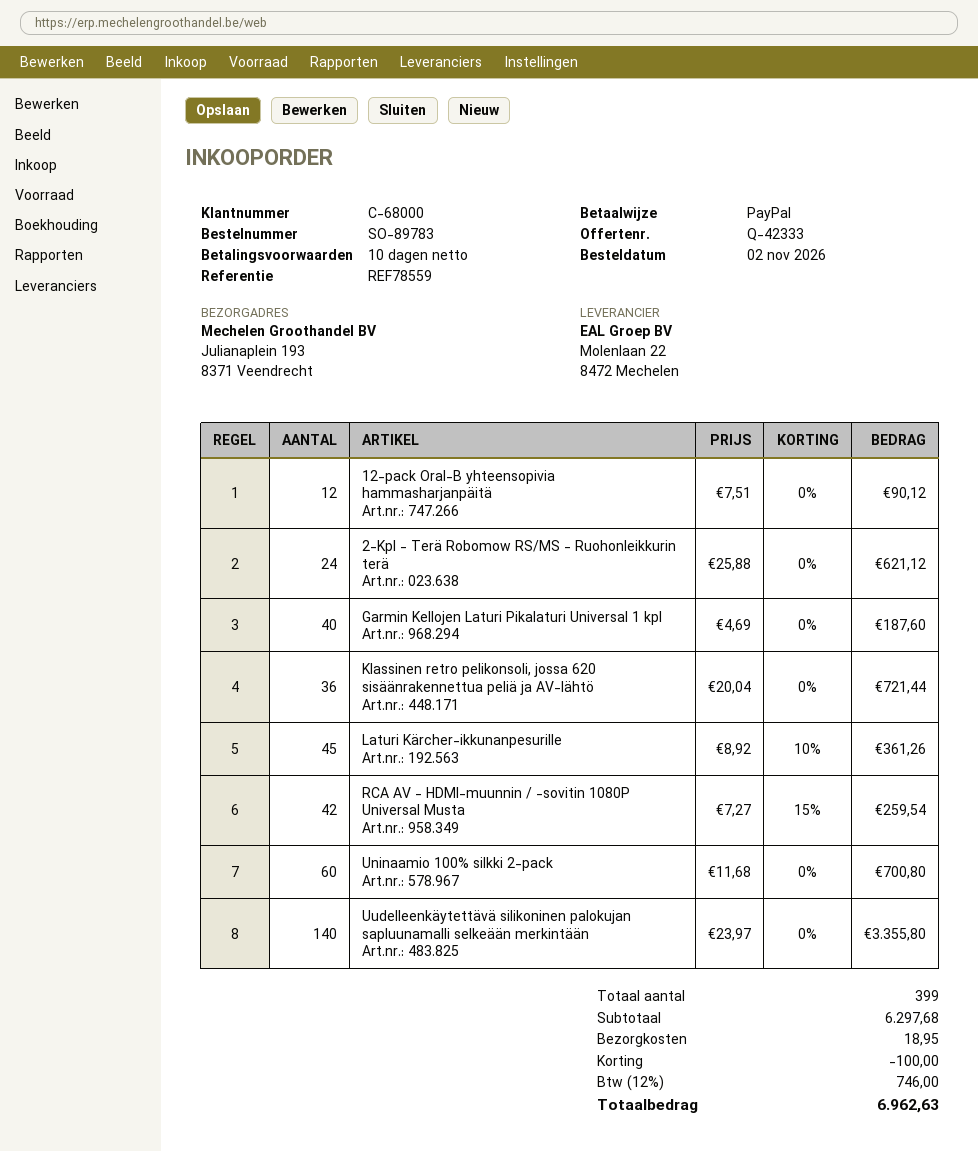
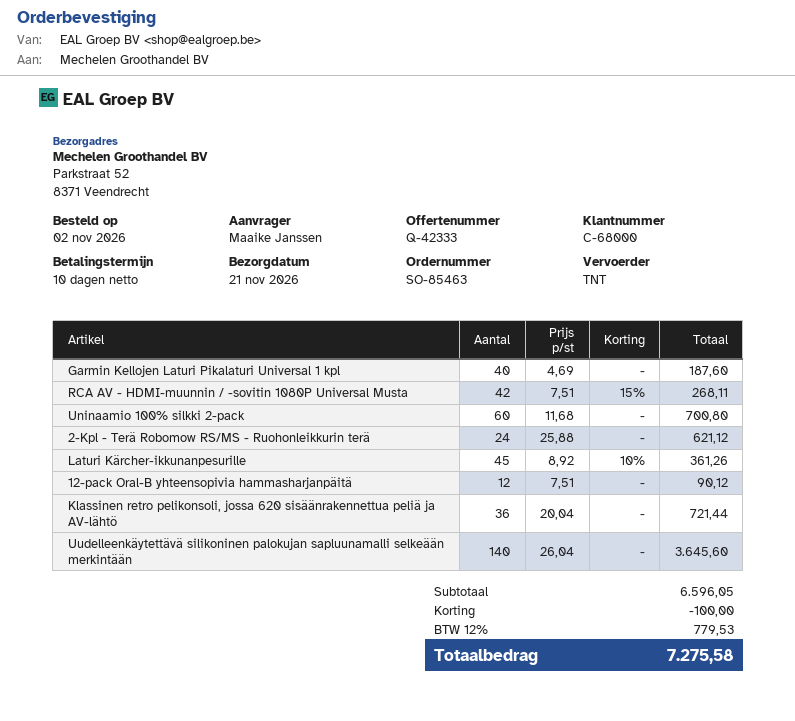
order number: SO-89783 -> SO-85463
ship to: Julianaplein 193, 8371 Veendrecht -> Parkstraat 52, 8371 Veendrecht
RCA AV - HDMI-muunnin / -sovitin 1080P Universal Musta: 42 x 7.27 - 15% = 259.54 -> 42 x 7.51 - 15% = 268.11
Uudelleenkäytettävä silikoninen palokujan sapluunamalli selkeään merkintään: 140 x 23.97 = 3355.80 -> 140 x 26.04 = 3645.60
subtotal: 6297.68 -> 6596.05
shipping: 18.95 -> none
tax: 12% = 746.00 -> 12% = 779.53
total: 6962.63 -> 7275.58

